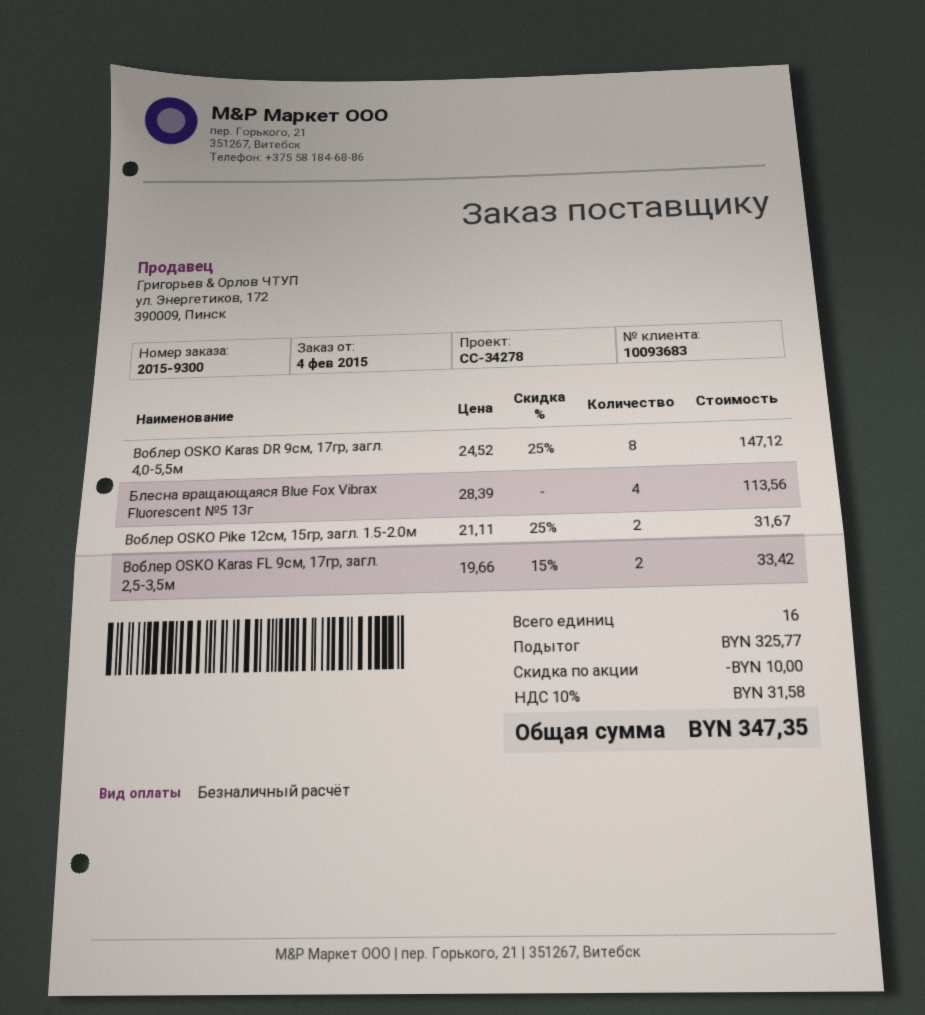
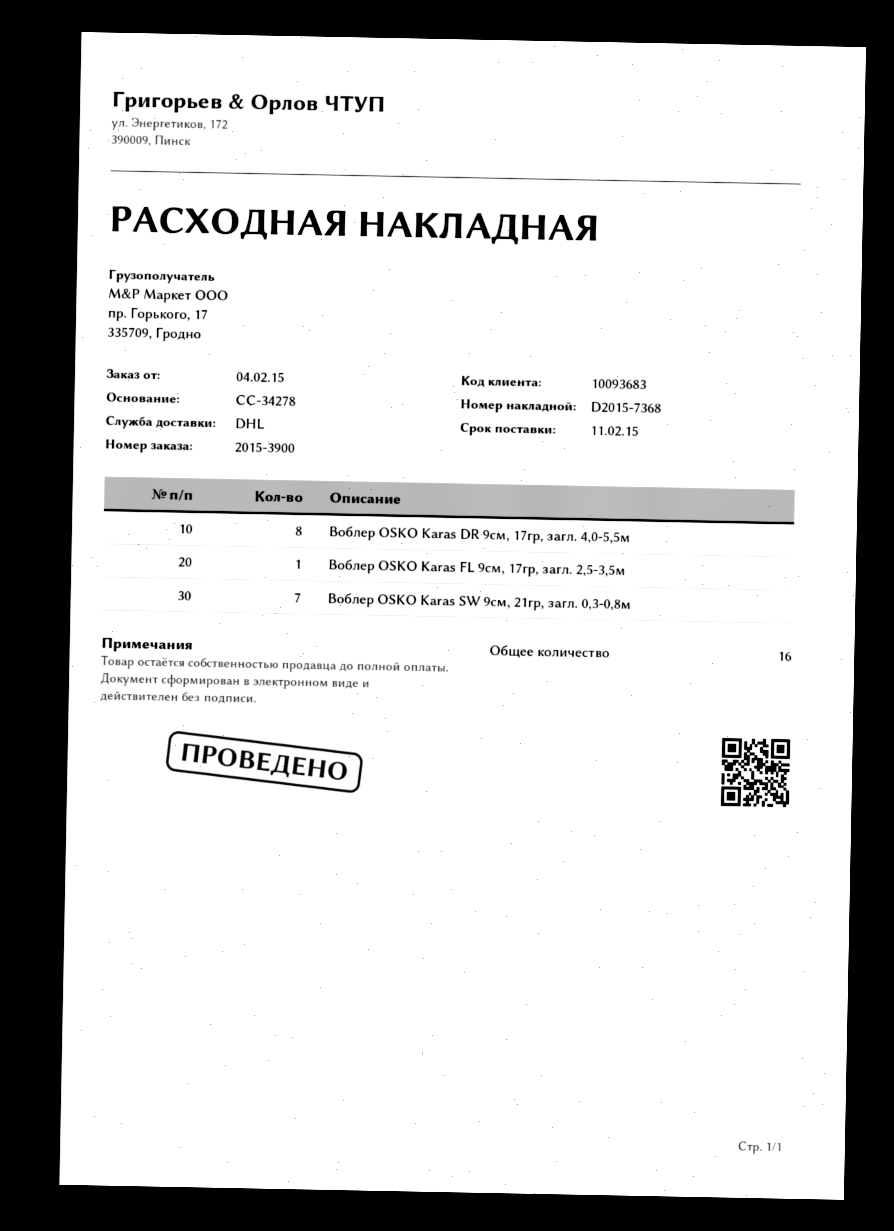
order number: 2015-9300 -> 2015-3900
Блесна вращающаяся Blue Fox Vibrax Fluorescent №5 13г: 4 -> none
Воблер OSKO Pike 12см, 15гр, загл. 1.5-2.0м: 2 -> none
Воблер OSKO Karas FL 9см, 17гр, загл. 2,5-3,5м: 2 -> 1
Воблер OSKO Karas SW 9см, 21гр, загл. 0,3-0,8м: none -> 7

